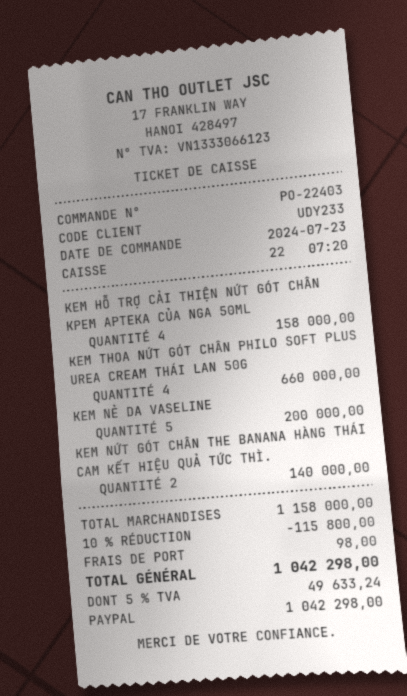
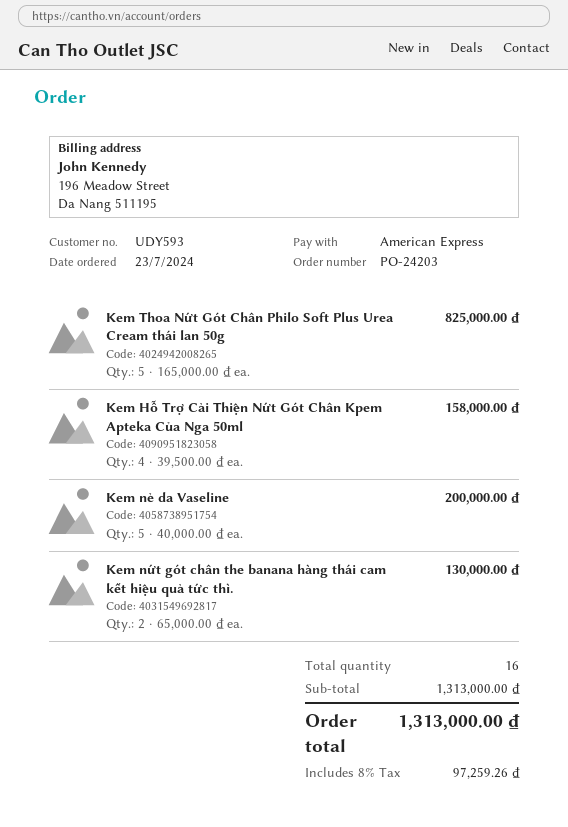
order number: PO-22403 -> PO-24203
customer number: UDY233 -> UDY593
payment method: PayPal -> American Express
KEM THOA NỨT GÓT CHÂN PHILO SOFT PLUS UREA CREAM THÁI LAN 50G: 4 for 660000.00 -> 5 for 825000.00
KEM NỨT GÓT CHÂN THE BANANA HÀNG THÁI CAM KẾT HIỆU QUẢ TỨC THÌ.: 2 for 140000.00 -> 2 for 130000.00
subtotal: 1158000.00 -> 1313000.00
discount: 10% = 115800.00 -> none
shipping: 98.00 -> none
tax: 5% = 49633.24 -> 8% = 97259.26
total: 1042298.00 -> 1313000.00

